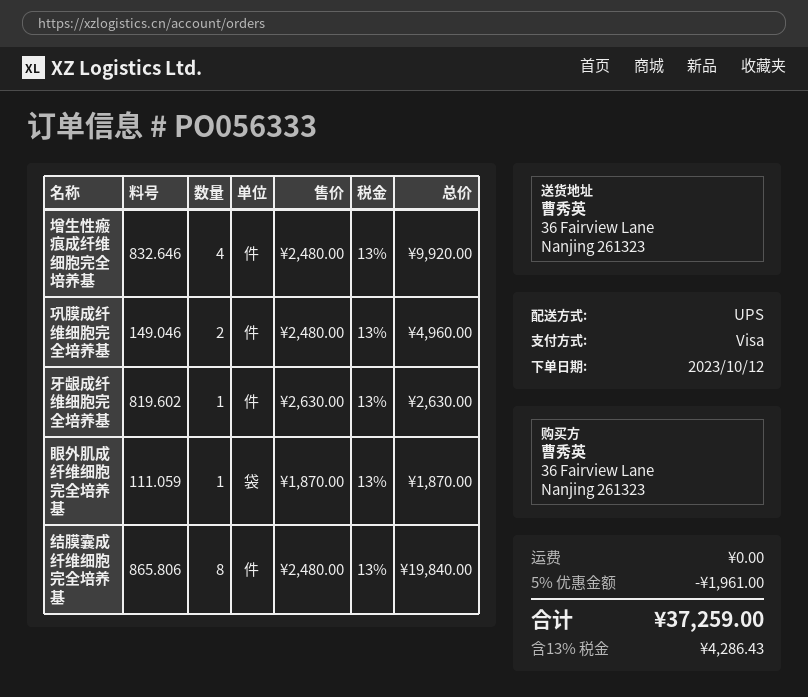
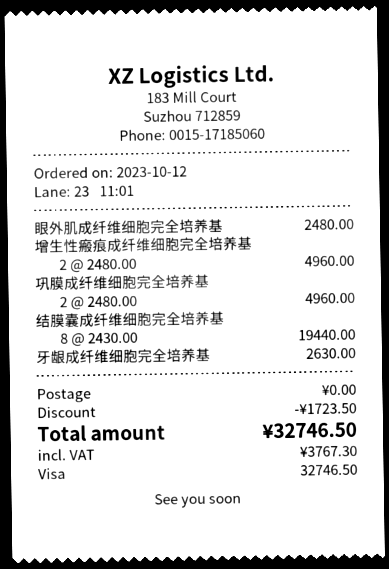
增生性瘢痕成纤维细胞完全培养基: 4 x 2480.00 = 9920.00 -> 2 x 2480.00 = 4960.00
眼外肌成纤维细胞完全培养基: 1 x 1870.00 = 1870.00 -> 1 x 2480.00 = 2480.00
结膜囊成纤维细胞完全培养基: 8 x 2480.00 = 19840.00 -> 8 x 2430.00 = 19440.00
discount: 1961.00 -> 1723.50
tax: 4286.43 -> 3767.30
total: 37259.00 -> 32746.50

